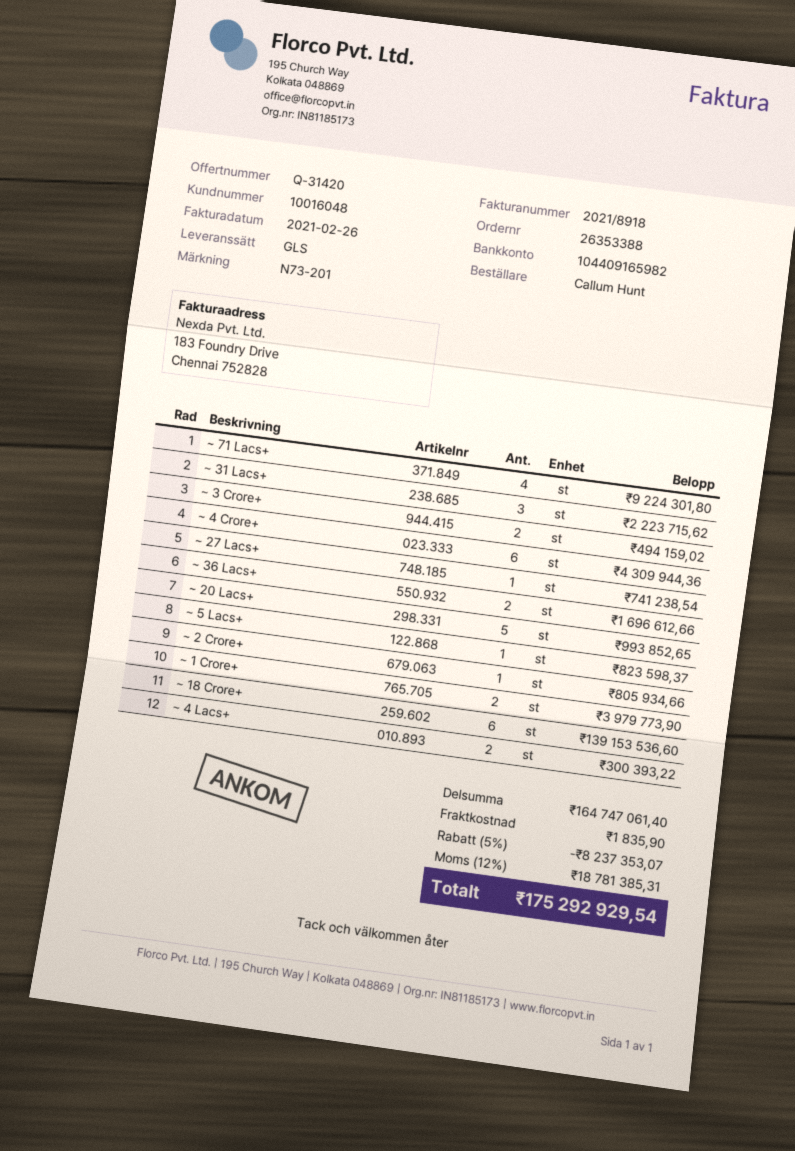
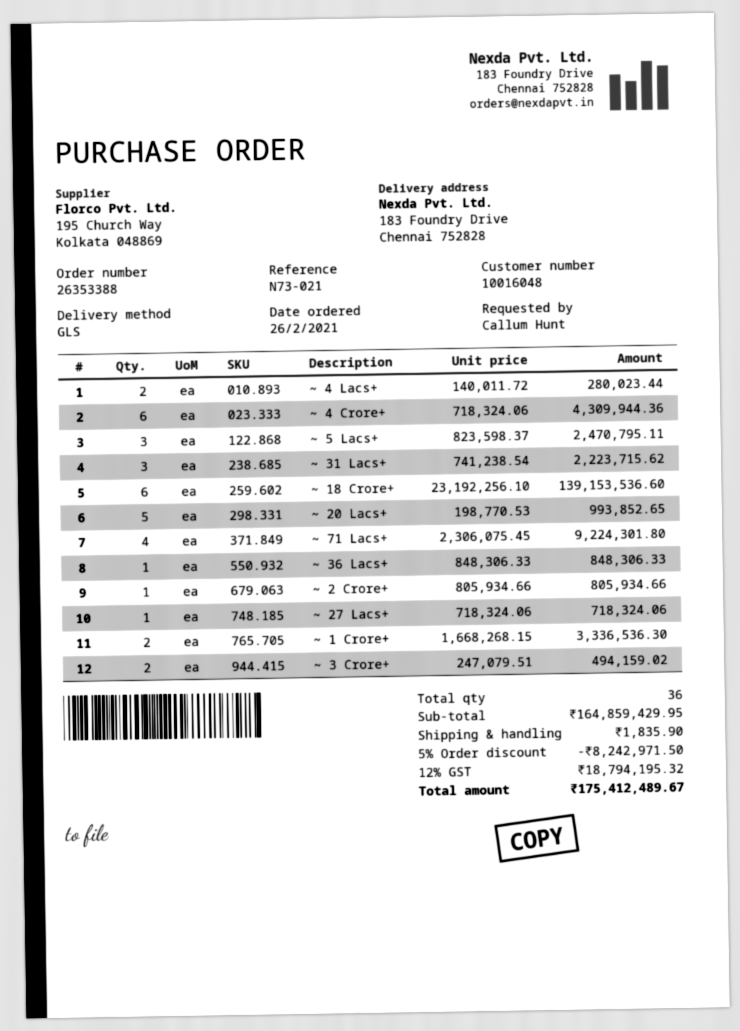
reference: N73-201 -> N73-021
~ 27 Lacs+: 1 for 741238.54 -> 1 for 718324.06
~ 36 Lacs+: 2 for 1696612.66 -> 1 for 848306.33
~ 5 Lacs+: 1 for 823598.37 -> 3 for 2470795.11
~ 1 Crore+: 2 for 3979773.90 -> 2 for 3336536.30
~ 4 Lacs+: 2 for 300393.22 -> 2 for 280023.44
subtotal: 164747061.40 -> 164859429.95
discount: 5% = 8237353.07 -> 5% = 8242971.50
tax: 12% = 18781385.31 -> 12% = 18794195.32
total: 175292929.54 -> 175412489.67

